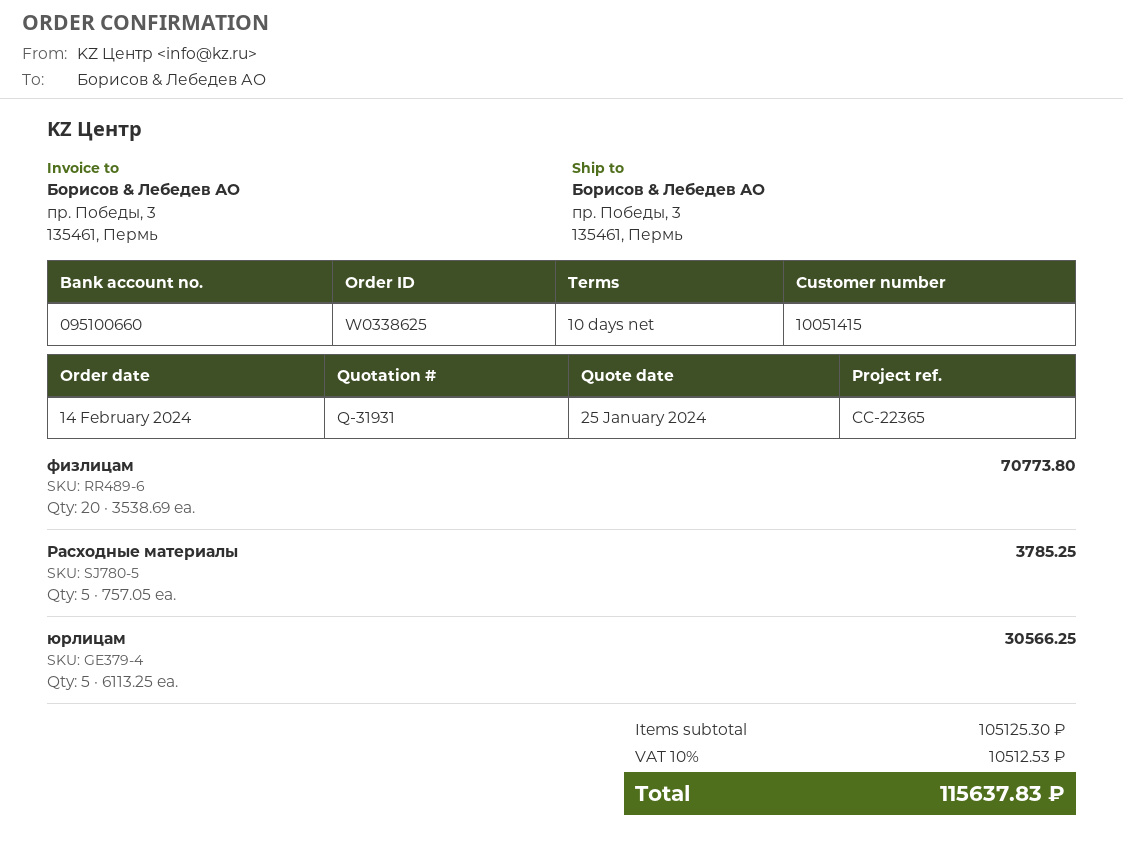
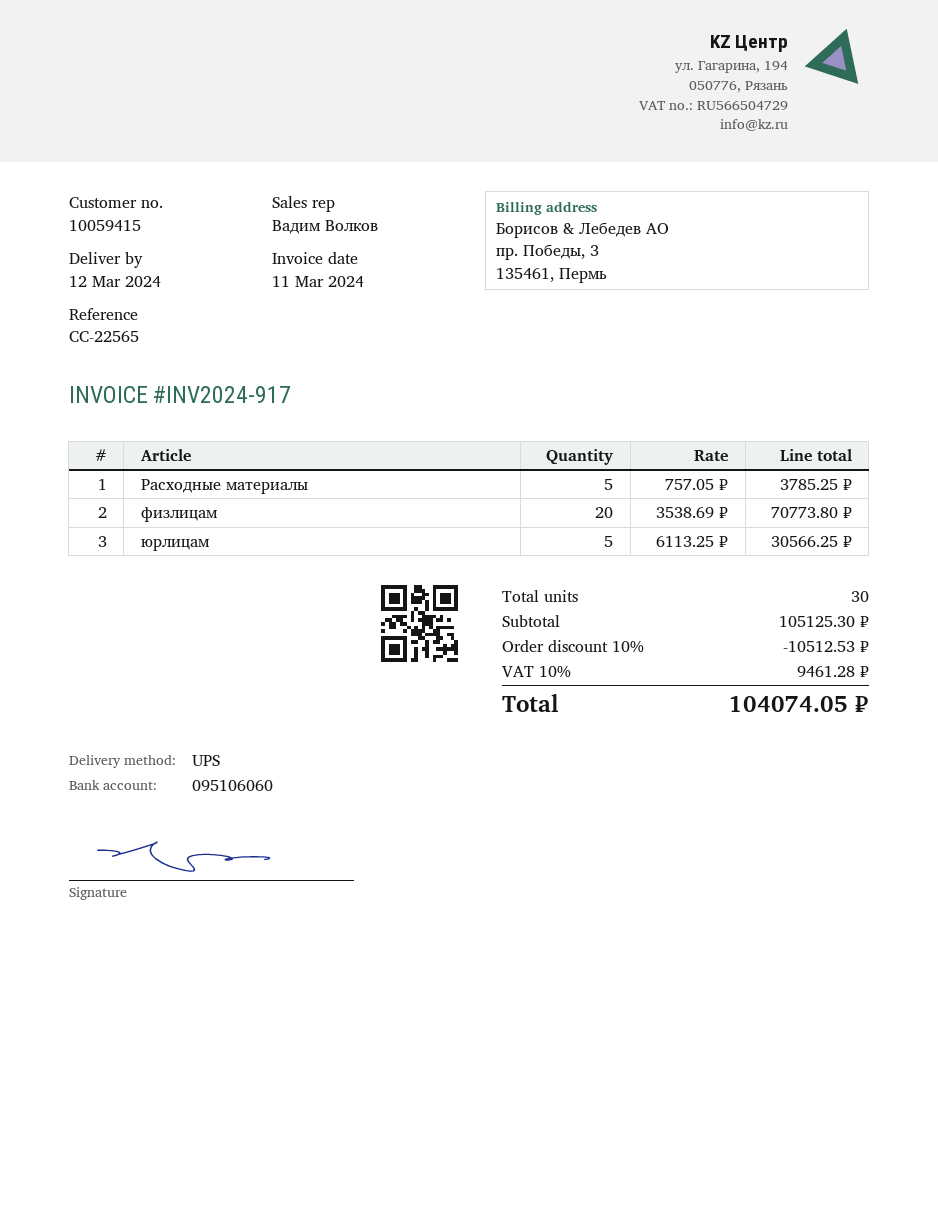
customer number: 10051415 -> 10059415
reference: CC-22365 -> CC-22565
bank account: 095100660 -> 095106060
discount: none -> 10% = 10512.53
tax: 10% = 10512.53 -> 10% = 9461.28
total: 115637.83 -> 104074.05

